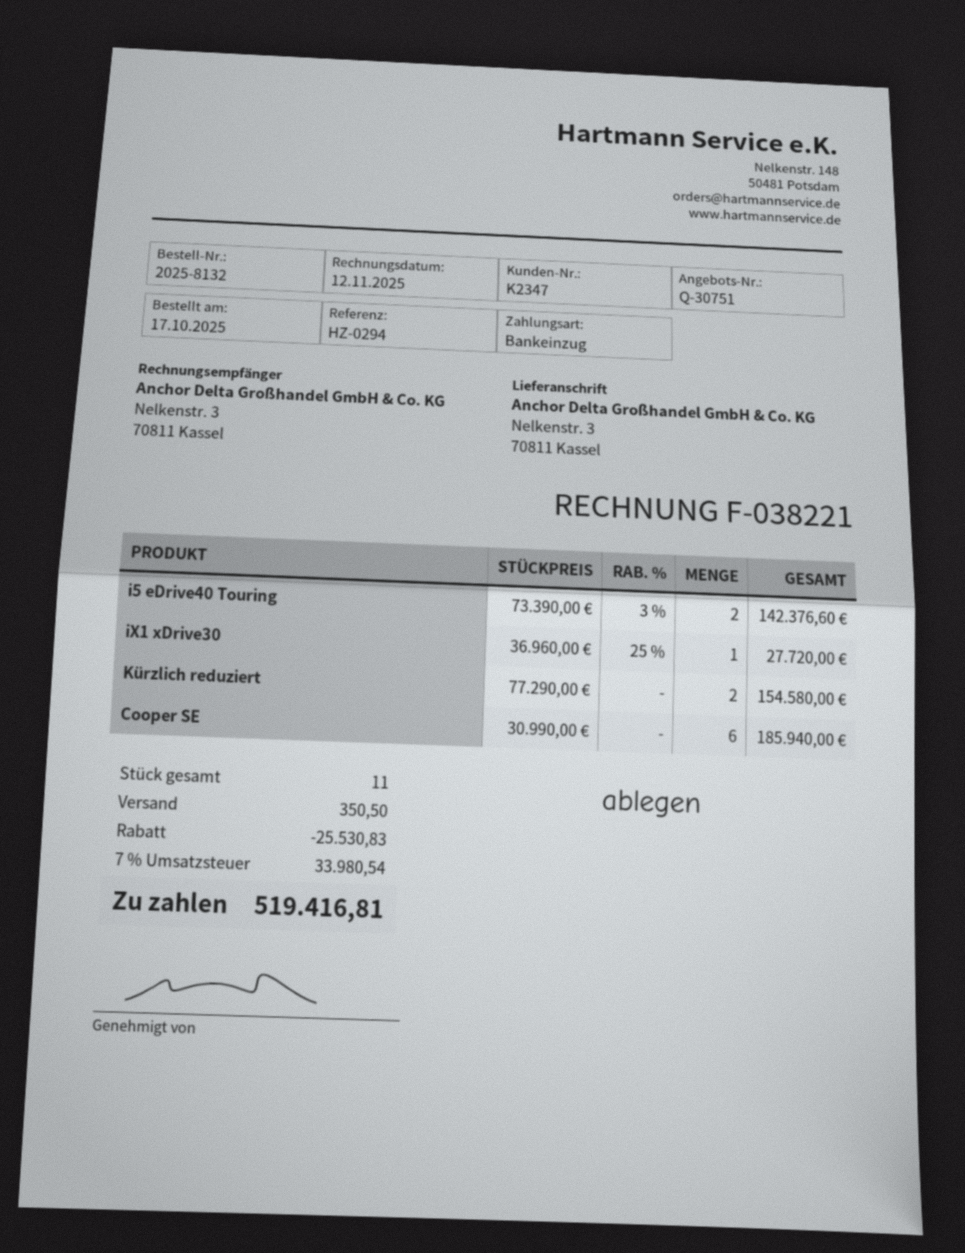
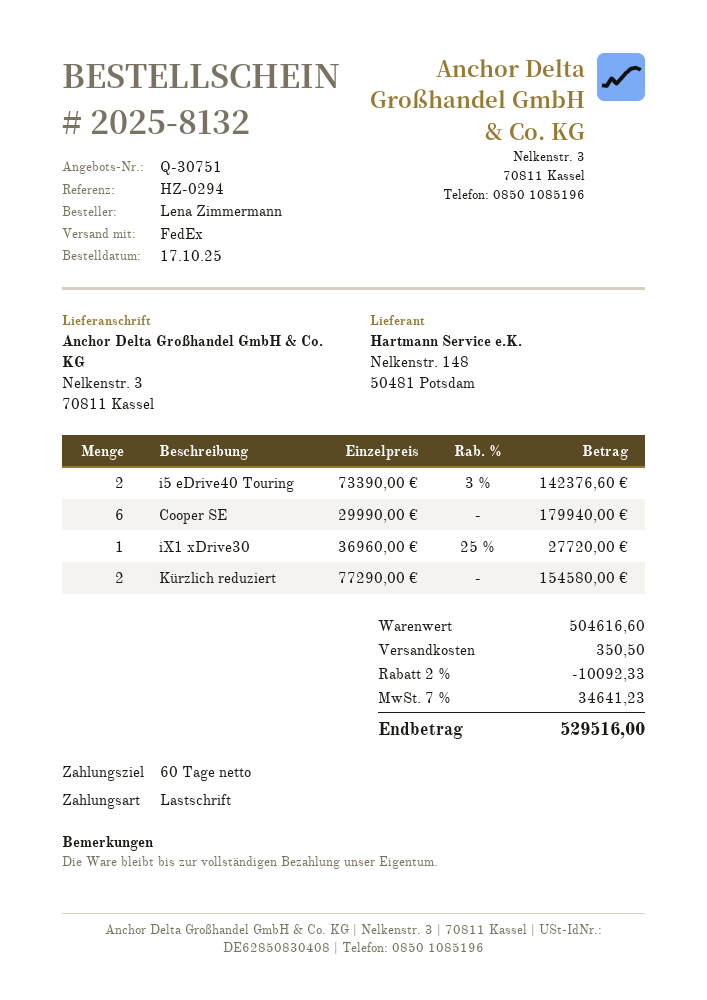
Cooper SE: 6 x 30990.00 = 185940.00 -> 6 x 29990.00 = 179940.00
discount: 25530.83 -> 10092.33
tax: 7% = 33980.54 -> 7% = 34641.23
total: 519416.81 -> 529516.00

